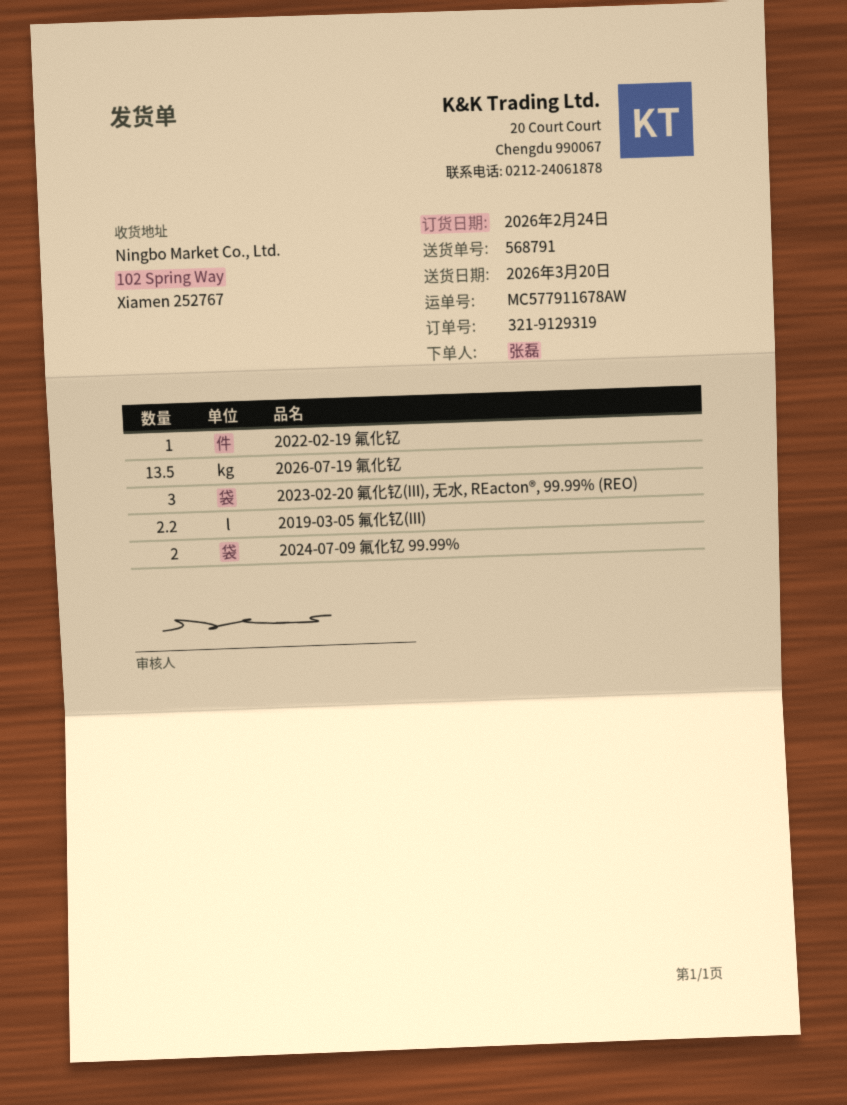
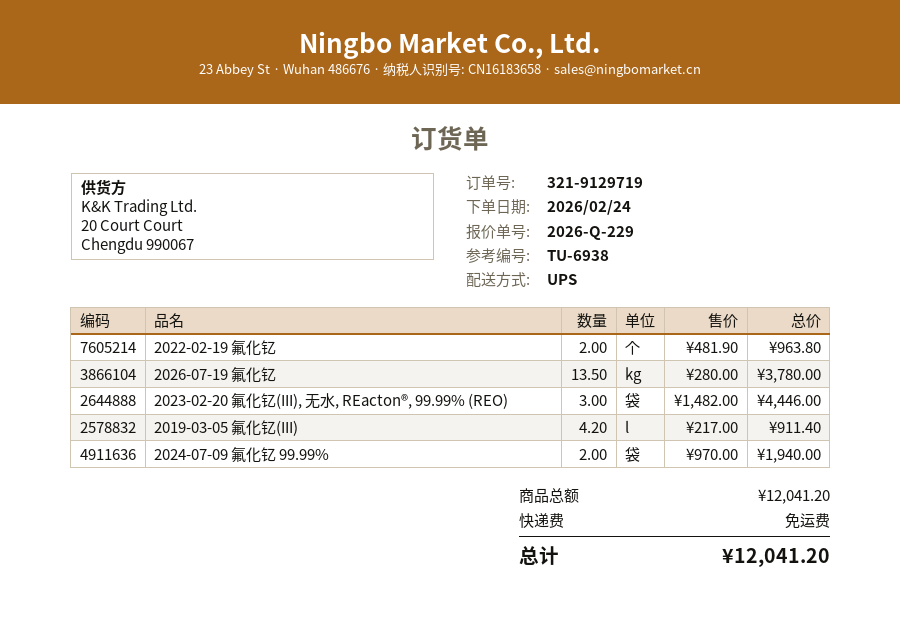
order number: 321-9129319 -> 321-9129719
2022-02-19 氟化钇: 1 -> 2
2019-03-05 氟化钇(III): 2.2 -> 4.2

